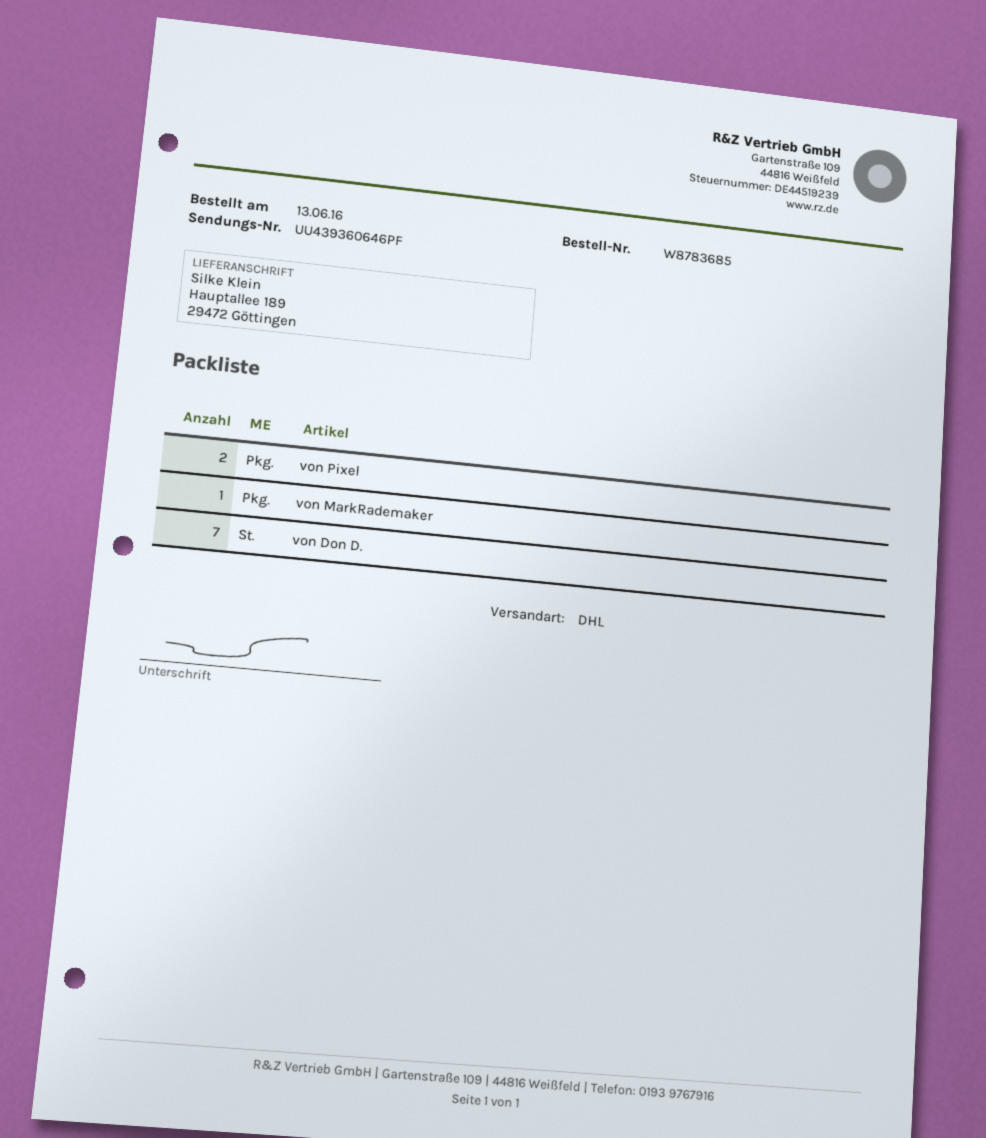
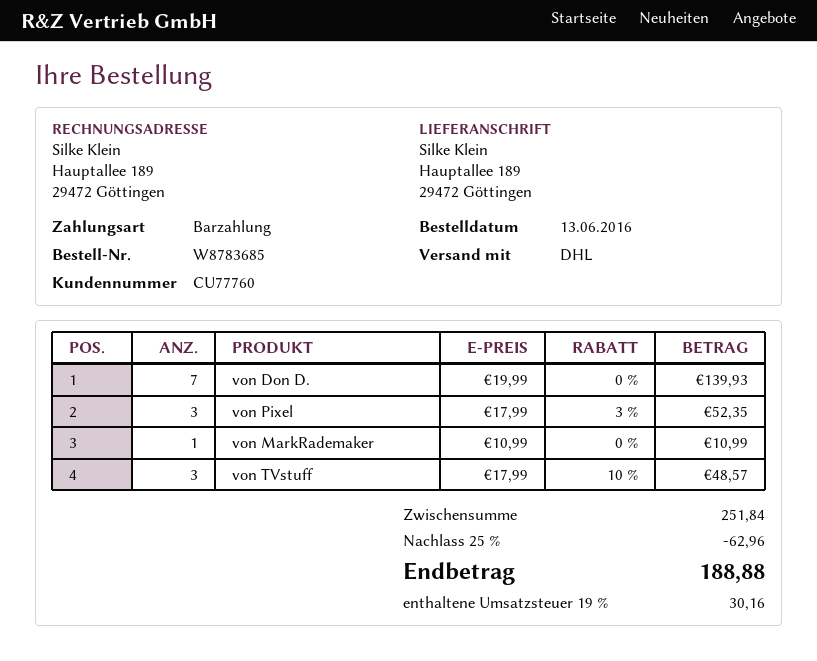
von Pixel: 2 -> 3
von TVstuff: none -> 3

